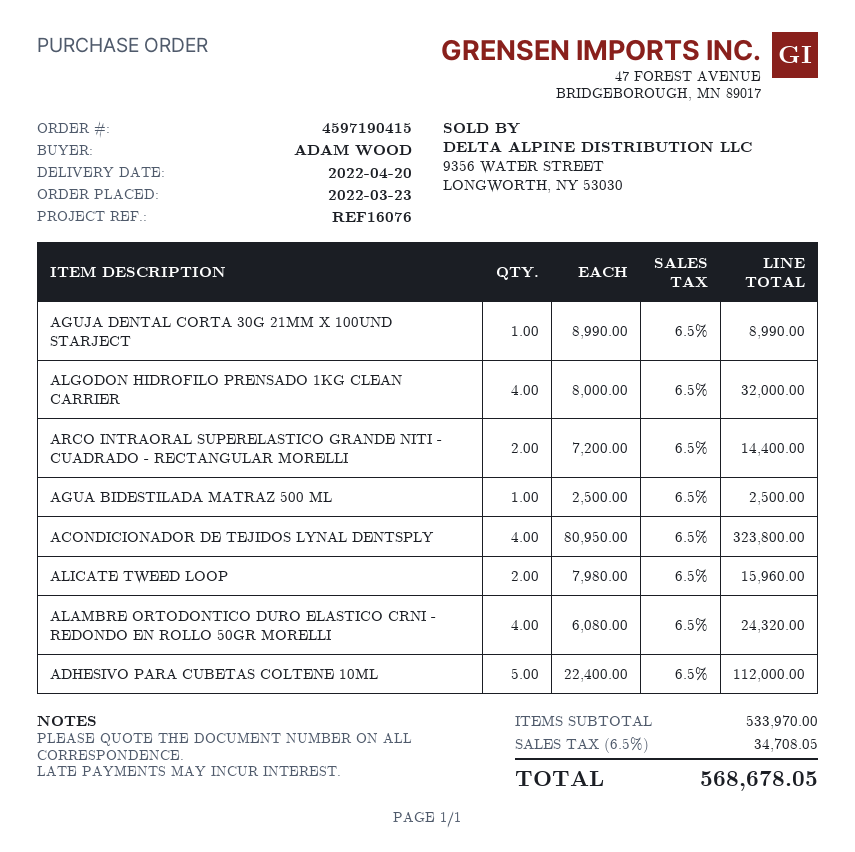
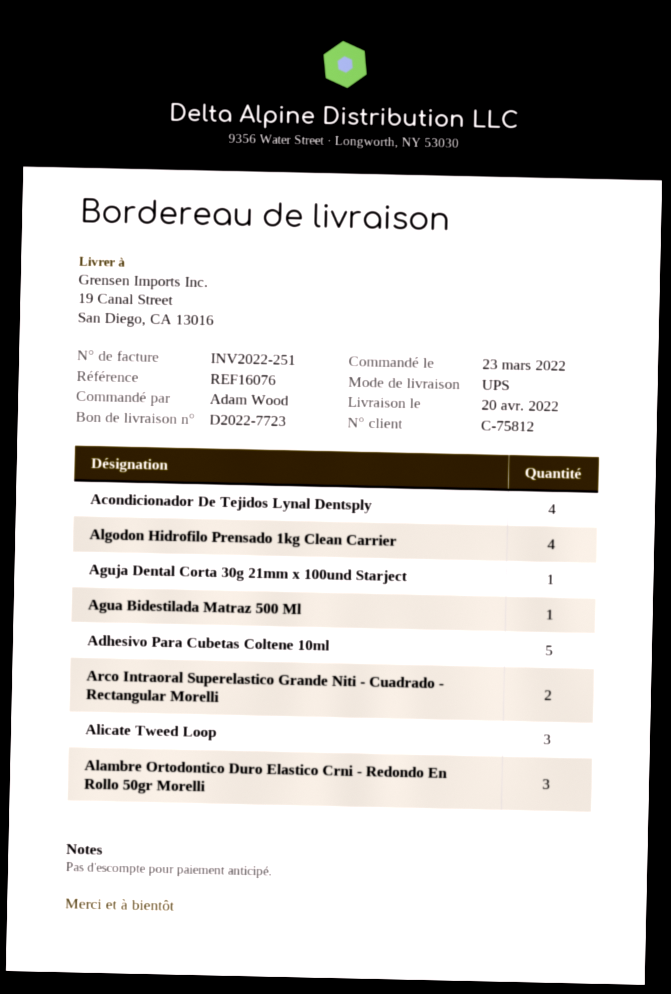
ALICATE TWEED LOOP: 2 -> 3
ALAMBRE ORTODONTICO DURO ELASTICO CRNI - REDONDO EN ROLLO 50GR MORELLI: 4 -> 3

